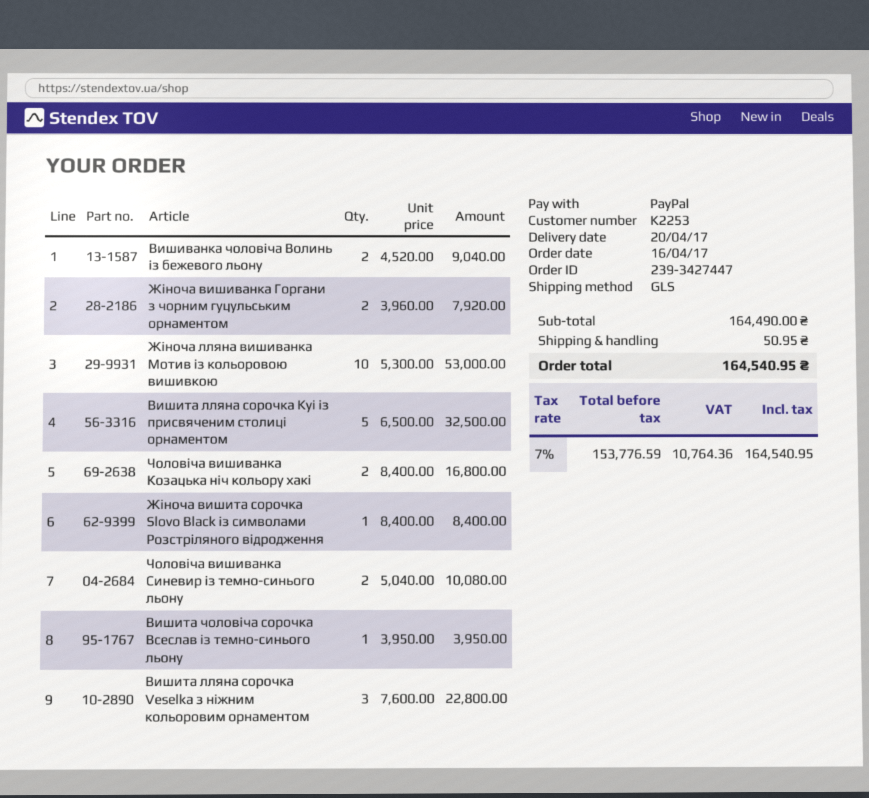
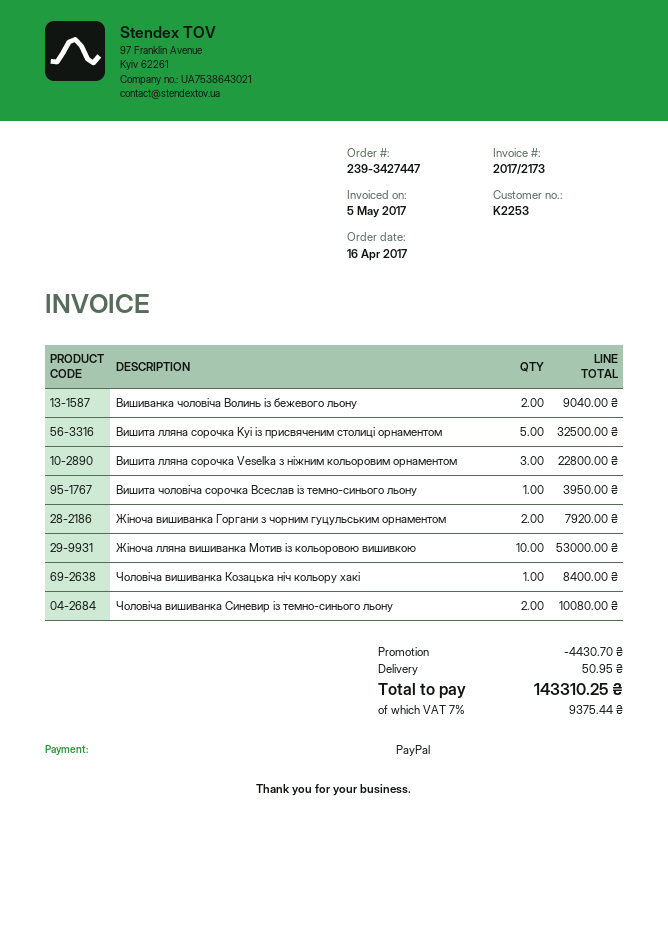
Чоловіча вишиванка Козацька ніч кольору хакі: 2 for 16800.00 -> 1 for 8400.00
Жіноча вишита сорочка Slovo Black із символами Розстріляного відродження: 1 for 8400.00 -> none
discount: none -> 4430.70
tax: 7% = 10764.36 -> 7% = 9375.44
total: 164540.95 -> 143310.25

